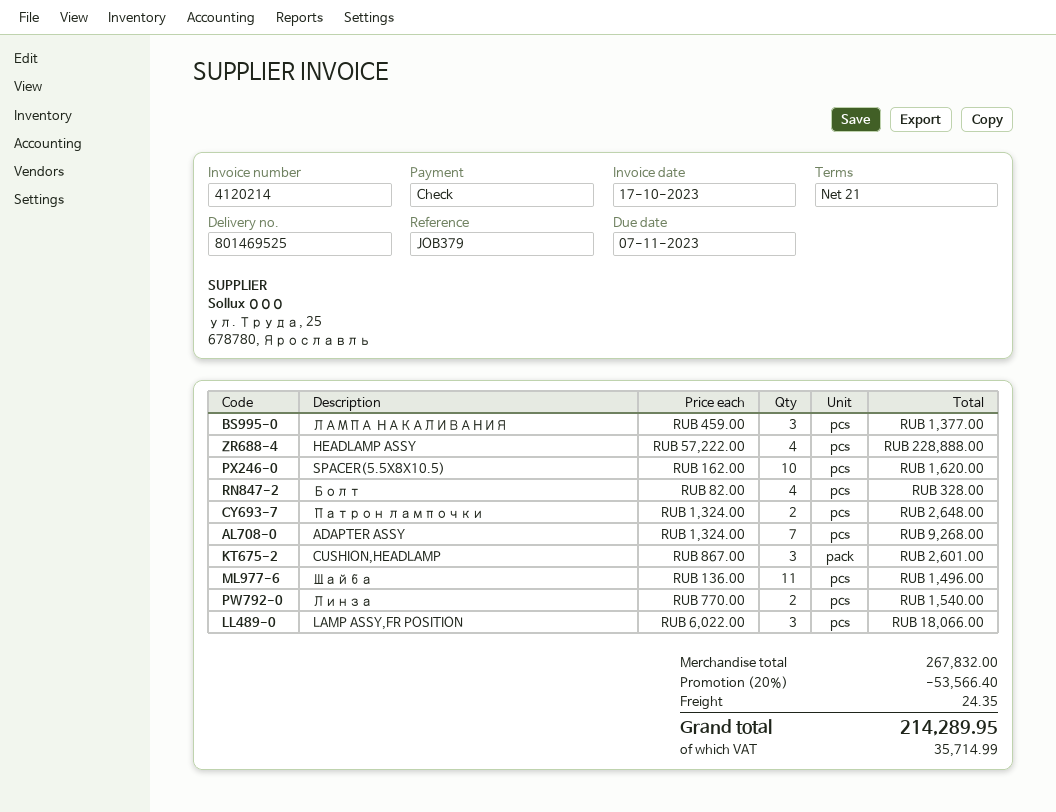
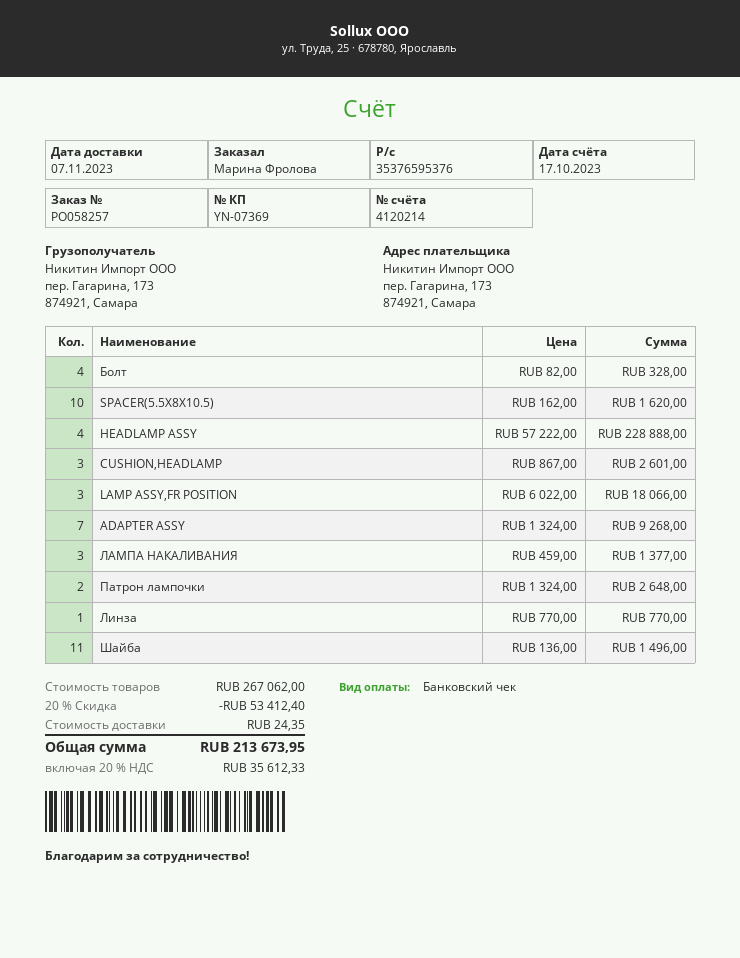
Линза: 2 x 770.00 = 1540.00 -> 1 x 770.00 = 770.00
subtotal: 267832.00 -> 267062.00
discount: 20% = 53566.40 -> 20% = 53412.40
tax: 35714.99 -> 35612.33
total: 214289.95 -> 213673.95

